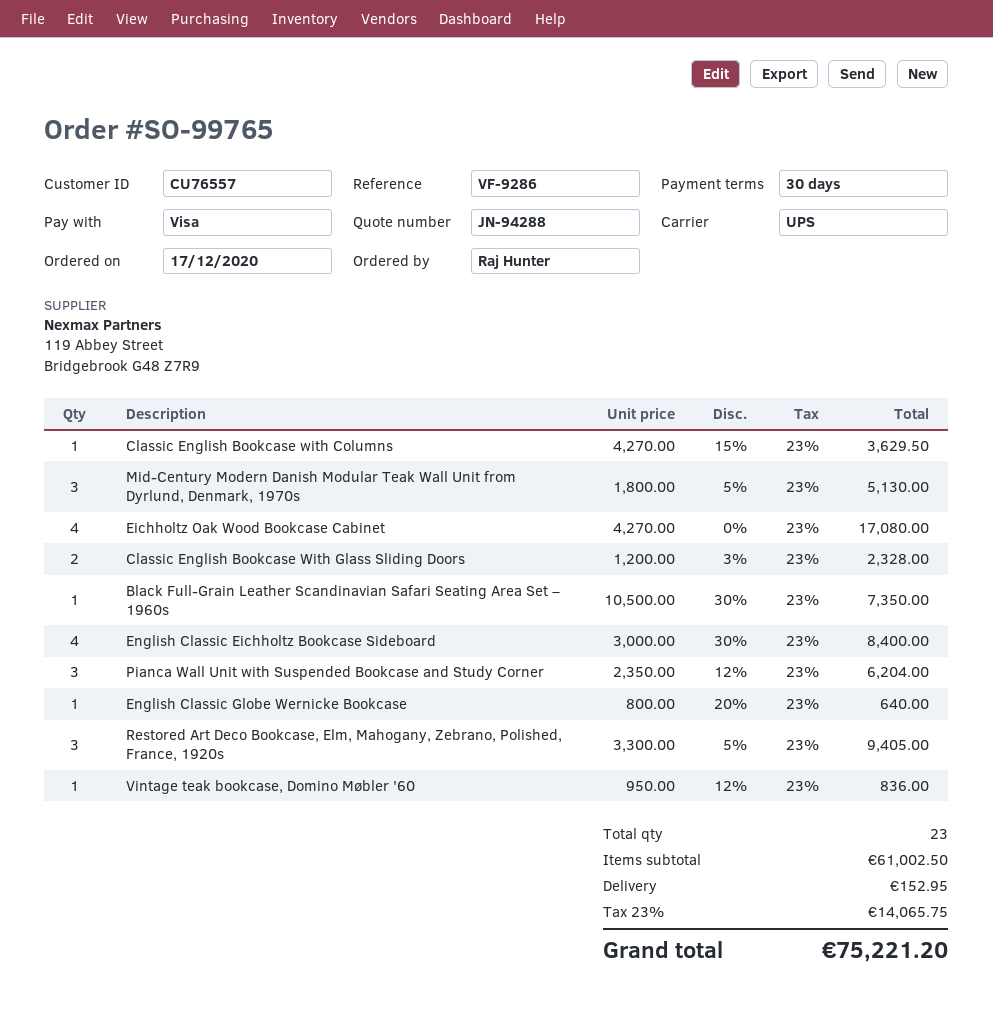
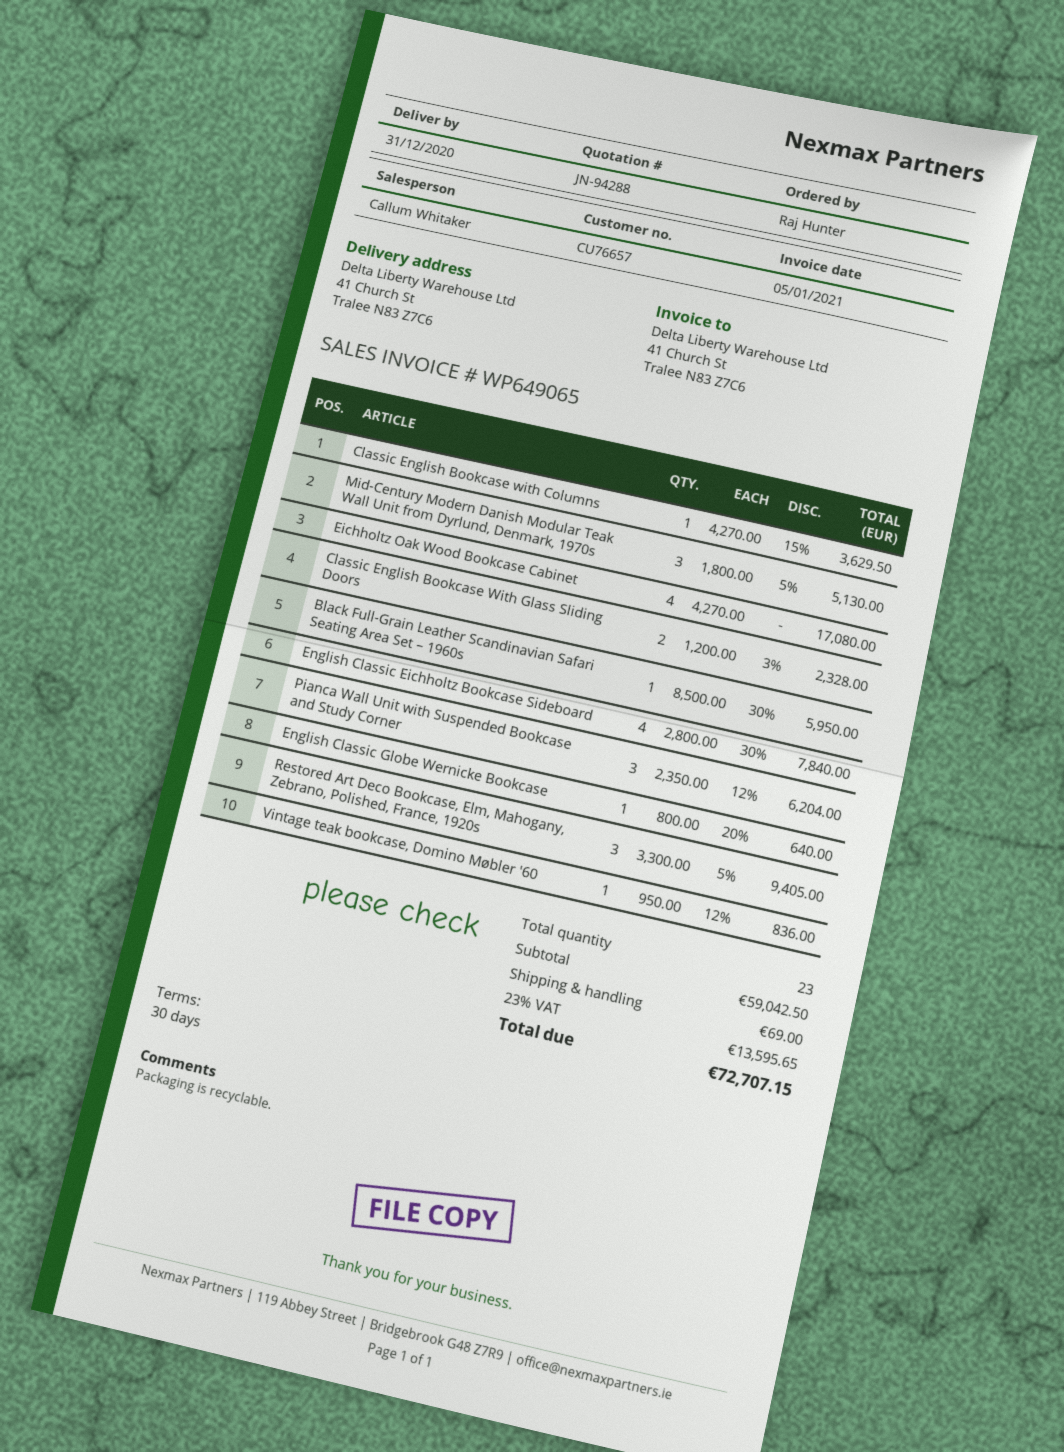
customer number: CU76557 -> CU76657
Black Full-Grain Leather Scandinavian Safari Seating Area Set – 1960s: 1 x 10500.00 - 30% = 7350.00 -> 1 x 8500.00 - 30% = 5950.00
English Classic Eichholtz Bookcase Sideboard: 4 x 3000.00 - 30% = 8400.00 -> 4 x 2800.00 - 30% = 7840.00
subtotal: 61002.50 -> 59042.50
shipping: 152.95 -> 69.00
tax: 23% = 14065.75 -> 23% = 13595.65
total: 75221.20 -> 72707.15

